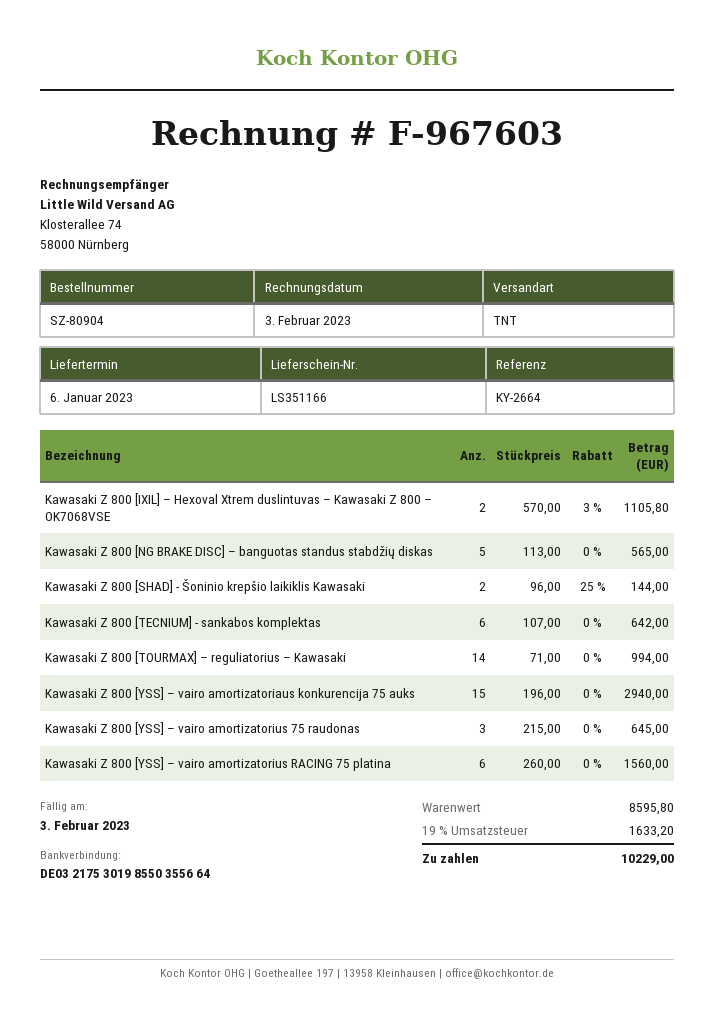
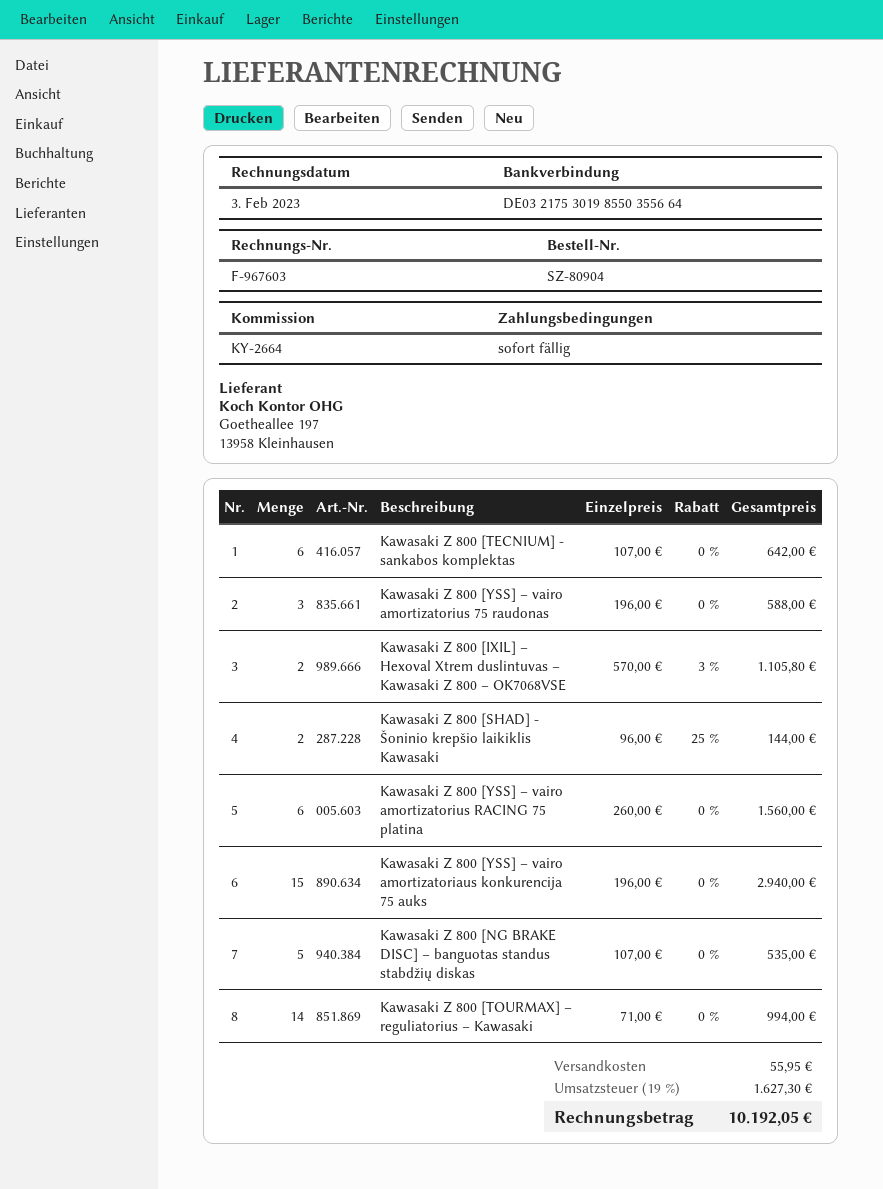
Kawasaki Z 800 [NG BRAKE DISC] – banguotas standus stabdžių diskas: 5 x 113.00 = 565.00 -> 5 x 107.00 = 535.00
Kawasaki Z 800 [YSS] – vairo amortizatorius 75 raudonas: 3 x 215.00 = 645.00 -> 3 x 196.00 = 588.00
shipping: none -> 55.95
tax: 19% = 1633.20 -> 19% = 1627.30
total: 10229.00 -> 10192.05

